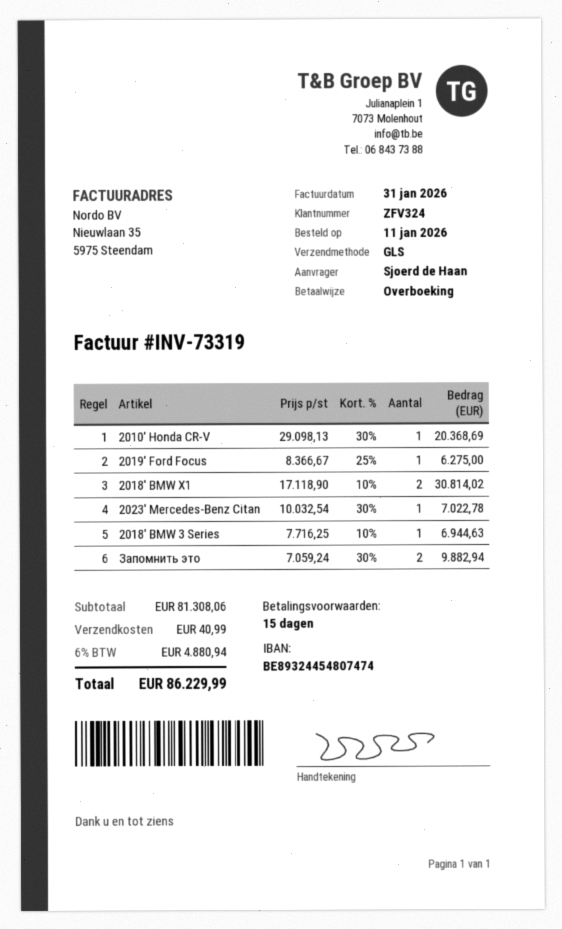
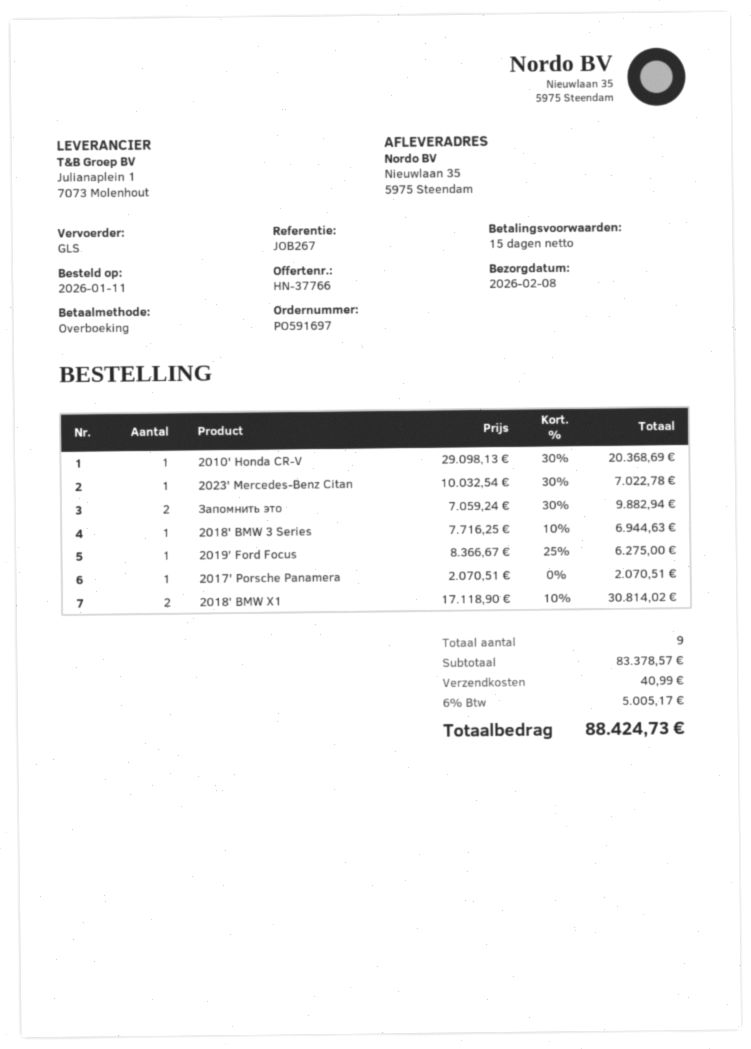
2017' Porsche Panamera: none -> 1 x 2070.51 = 2070.51
subtotal: 81308.06 -> 83378.57
tax: 6% = 4880.94 -> 6% = 5005.17
total: 86229.99 -> 88424.73

